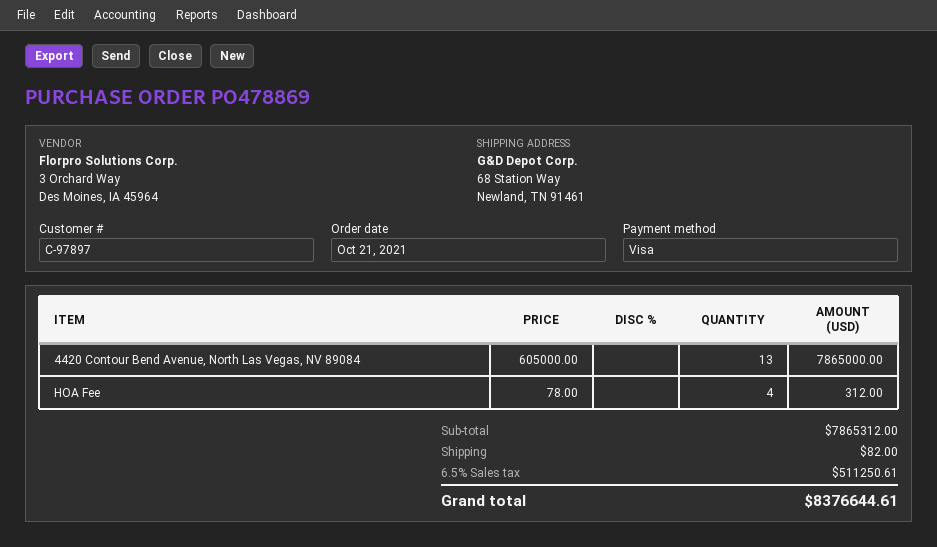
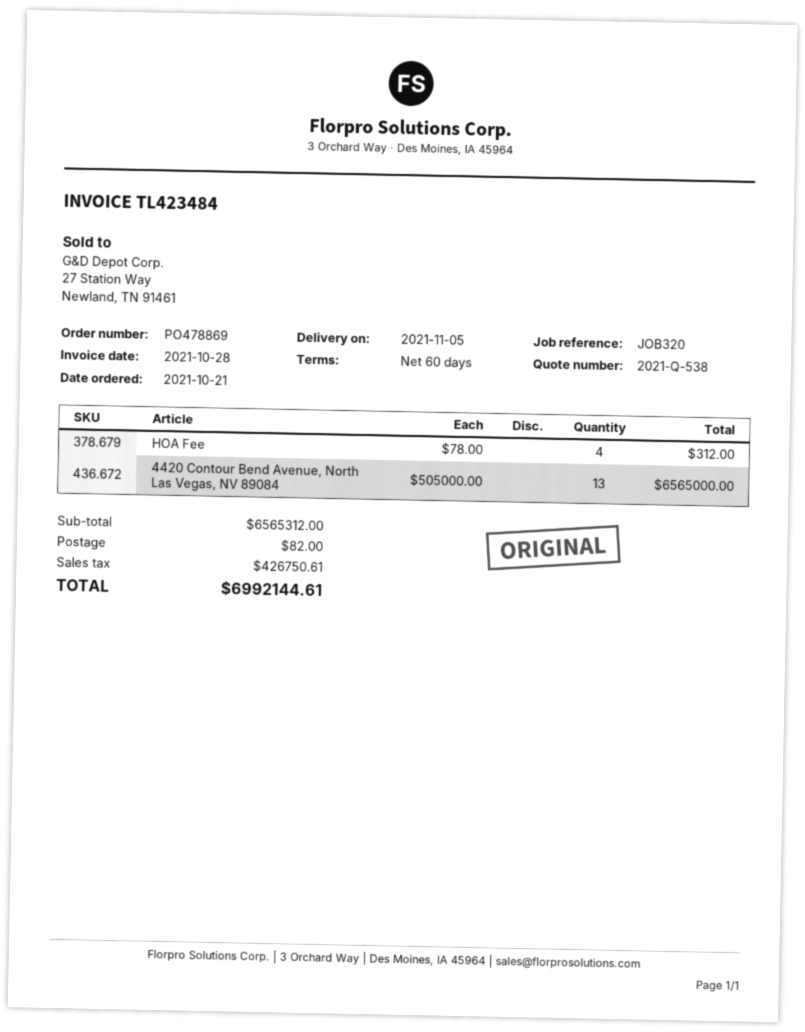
4420 Contour Bend Avenue, North Las Vegas, NV 89084: 13 x 605000.00 = 7865000.00 -> 13 x 505000.00 = 6565000.00
subtotal: 7865312.00 -> 6565312.00
tax: 511250.61 -> 426750.61
total: 8376644.61 -> 6992144.61

